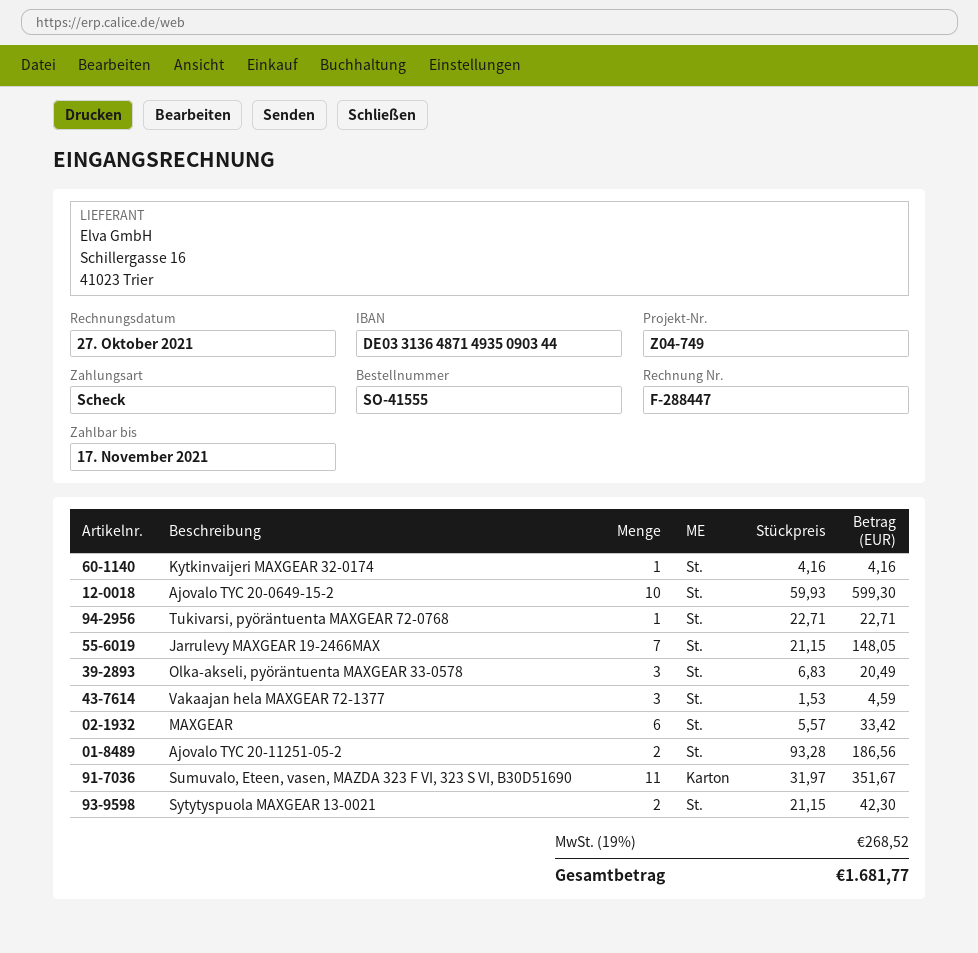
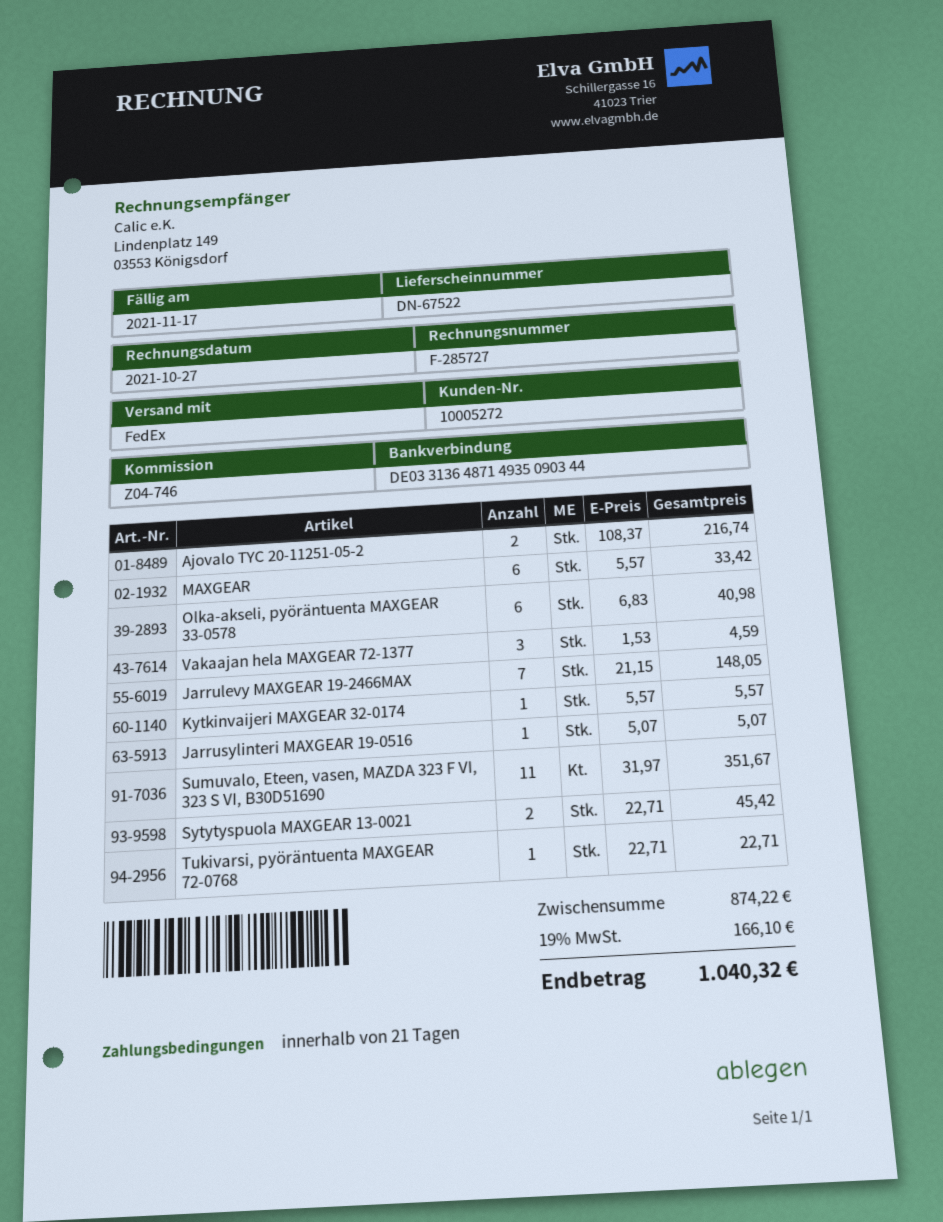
invoice number: F-288447 -> F-285727
reference: Z04-749 -> Z04-746
Kytkinvaijeri MAXGEAR 32-0174: 1 x 4.16 = 4.16 -> 1 x 5.57 = 5.57
Ajovalo TYC 20-0649-15-2: 10 x 59.93 = 599.30 -> none
Olka-akseli, pyöräntuenta MAXGEAR 33-0578: 3 x 6.83 = 20.49 -> 6 x 6.83 = 40.98
Ajovalo TYC 20-11251-05-2: 2 x 93.28 = 186.56 -> 2 x 108.37 = 216.74
Sytytyspuola MAXGEAR 13-0021: 2 x 21.15 = 42.30 -> 2 x 22.71 = 45.42
Jarrusylinteri MAXGEAR 19-0516: none -> 1 x 5.07 = 5.07
tax: 19% = 268.52 -> 19% = 166.10
total: 1681.77 -> 1040.32

